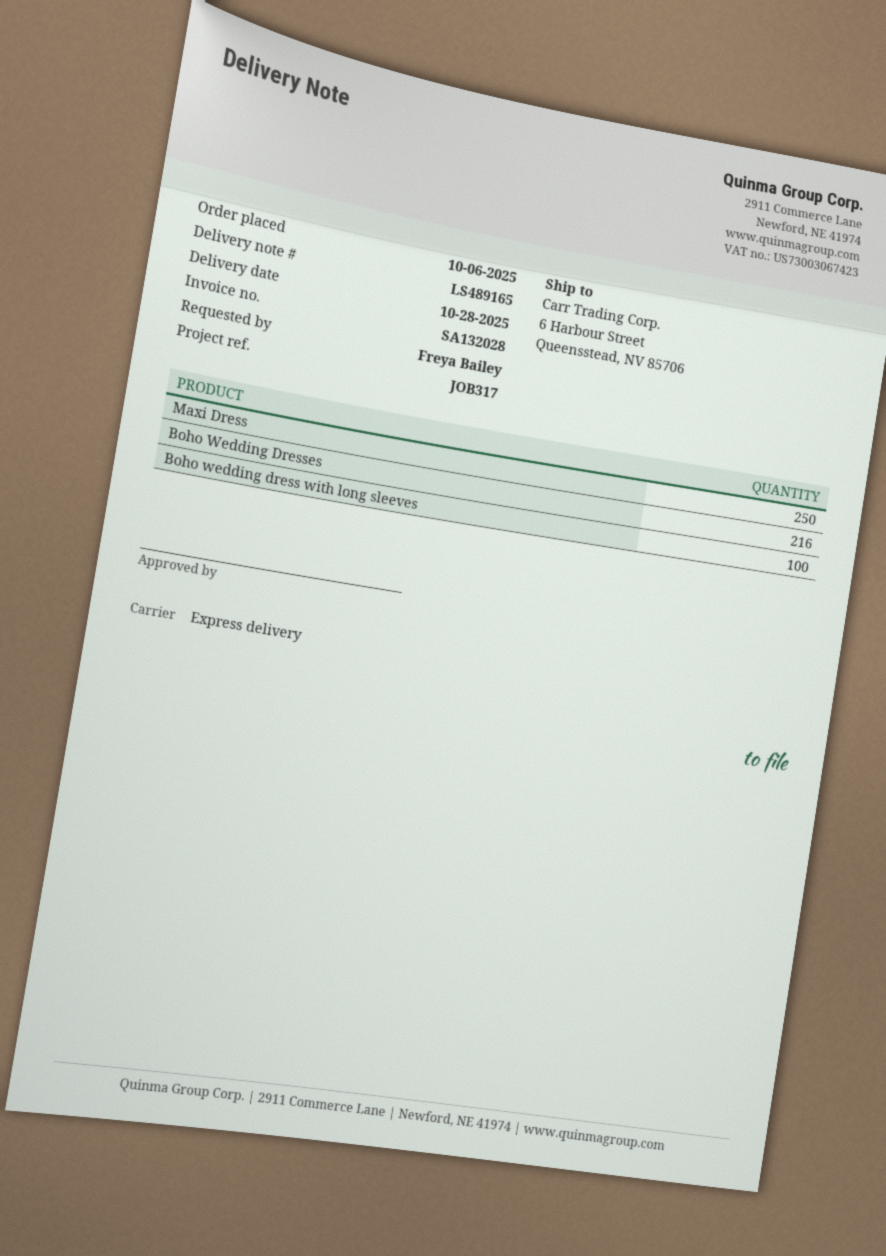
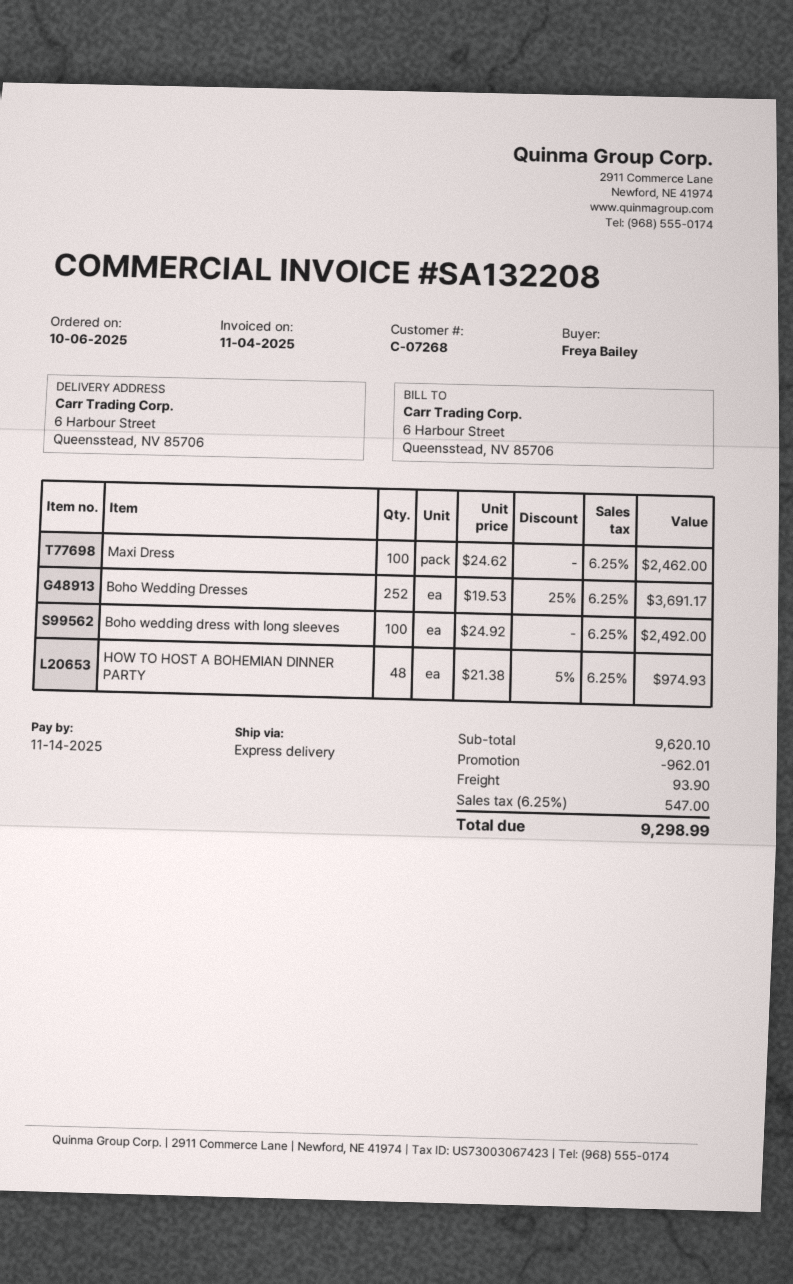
invoice number: SA132028 -> SA132208
Maxi Dress: 250 -> 100
Boho Wedding Dresses: 216 -> 252
HOW TO HOST A BOHEMIAN DINNER PARTY: none -> 48

